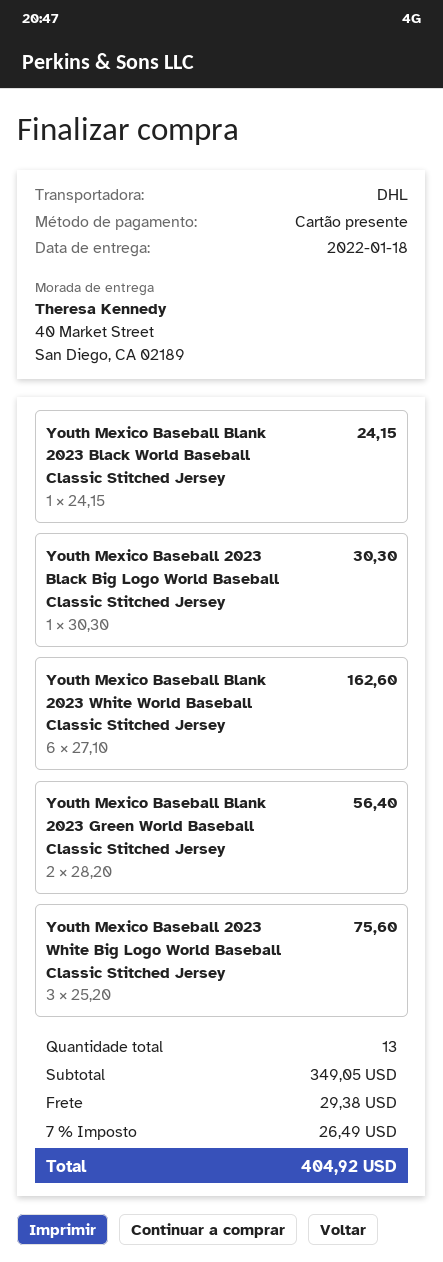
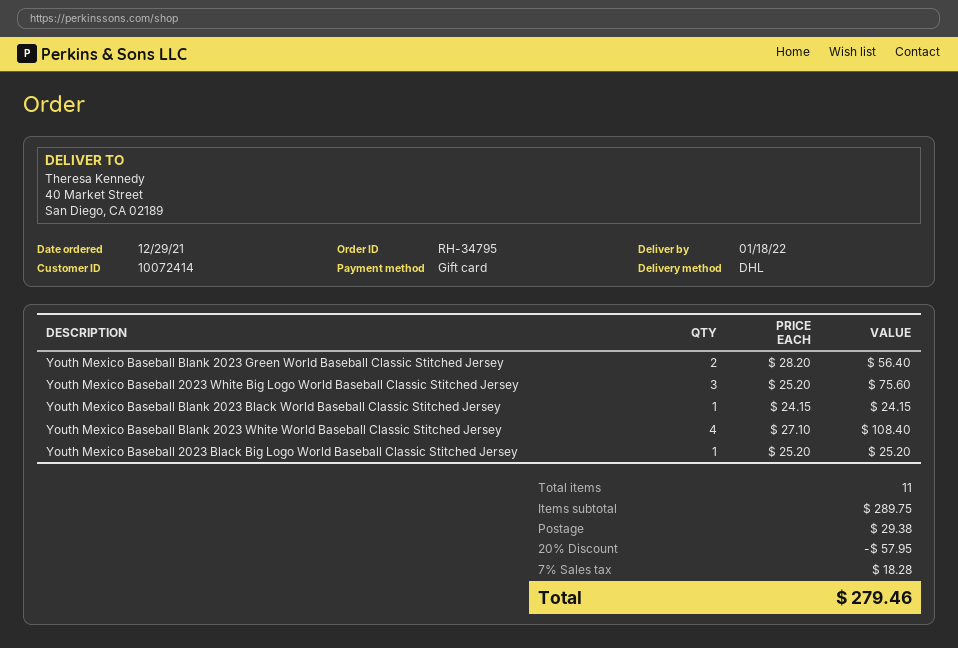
Youth Mexico Baseball 2023 Black Big Logo World Baseball Classic Stitched Jersey: 1 x 30.30 = 30.30 -> 1 x 25.20 = 25.20
Youth Mexico Baseball Blank 2023 White World Baseball Classic Stitched Jersey: 6 x 27.10 = 162.60 -> 4 x 27.10 = 108.40
total quantity: 13 -> 11
subtotal: 349.05 -> 289.75
discount: none -> 20% = 57.95
tax: 7% = 26.49 -> 7% = 18.28
total: 404.92 -> 279.46

